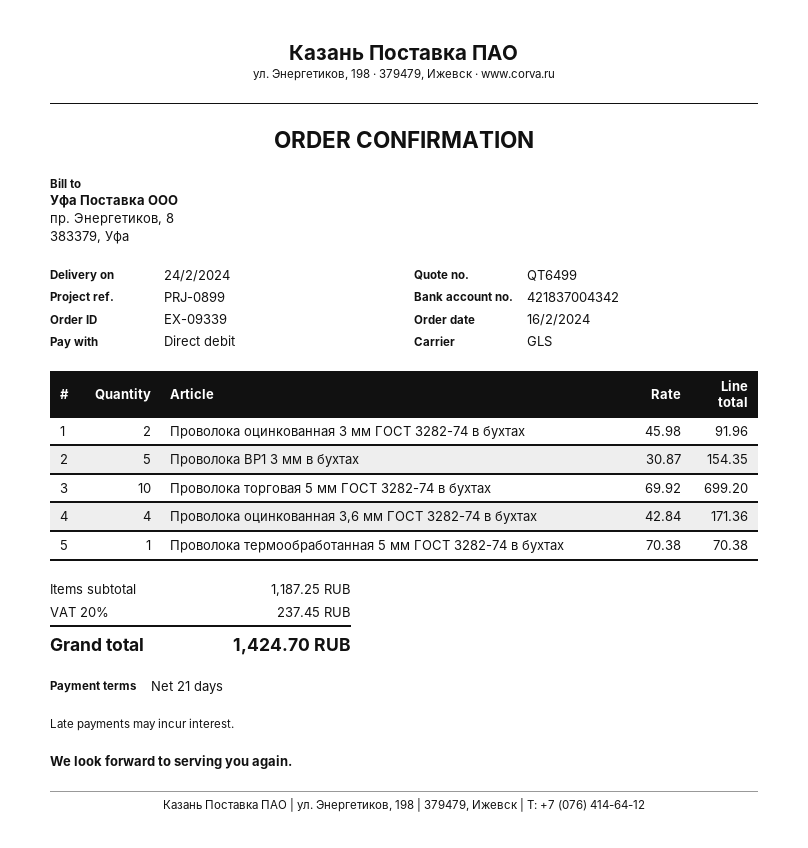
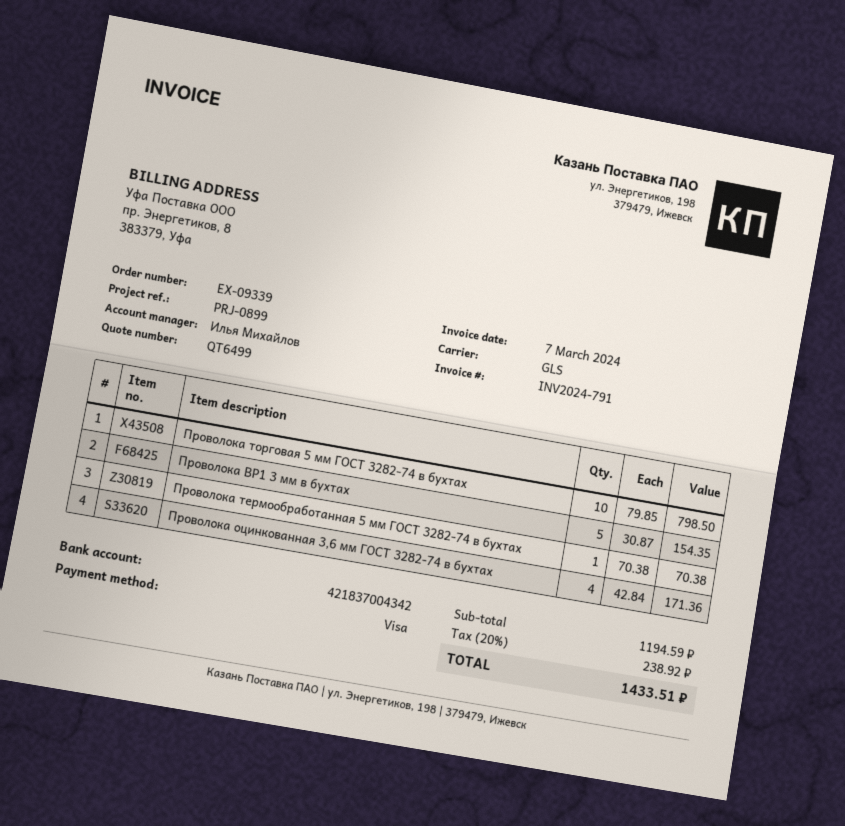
payment method: direct debit -> Visa
Проволока оцинкованная 3 мм ГОСТ 3282-74 в бухтах: 2 x 45.98 = 91.96 -> none
Проволока торговая 5 мм ГОСТ 3282-74 в бухтах: 10 x 69.92 = 699.20 -> 10 x 79.85 = 798.50
subtotal: 1187.25 -> 1194.59
tax: 20% = 237.45 -> 20% = 238.92
total: 1424.70 -> 1433.51

